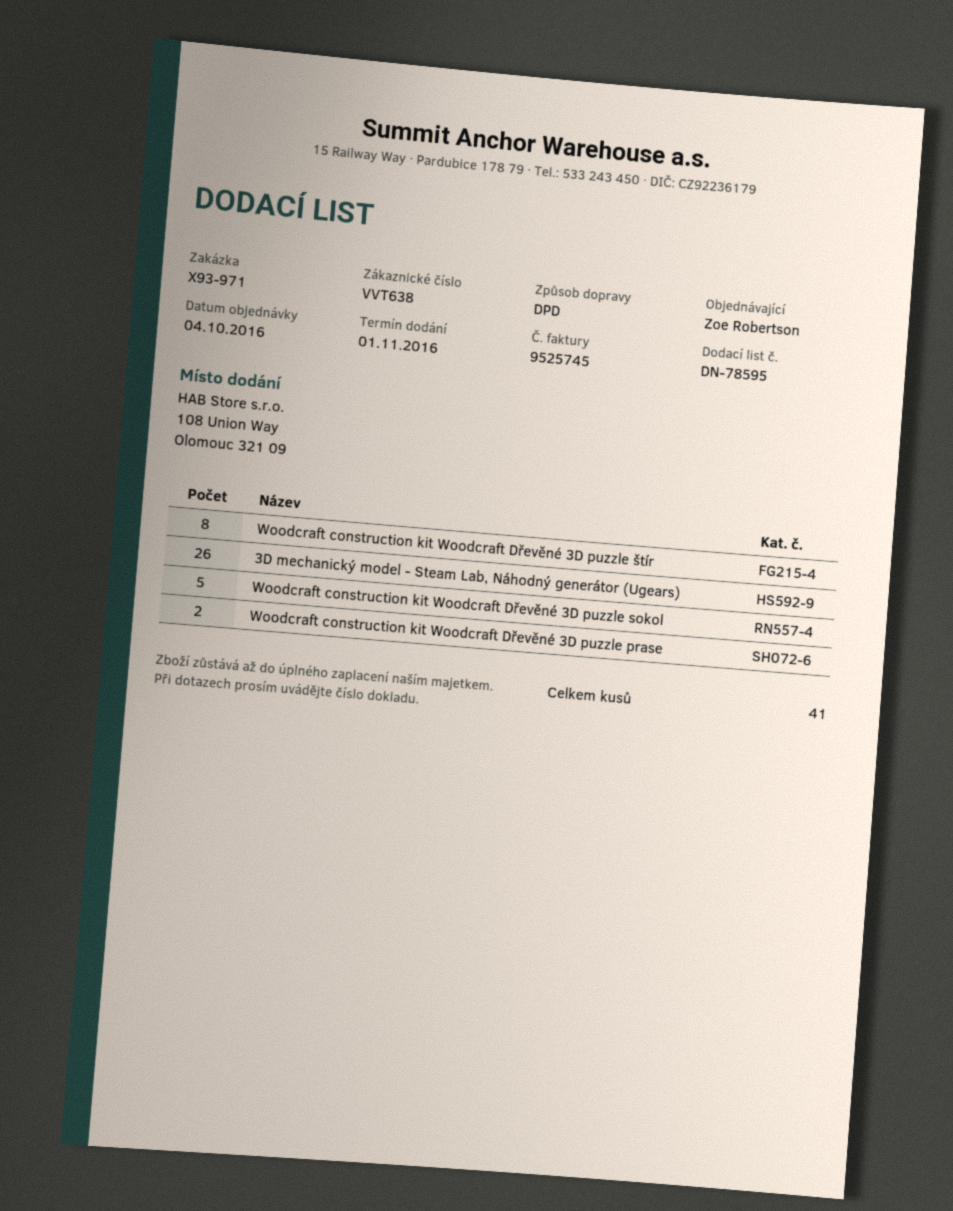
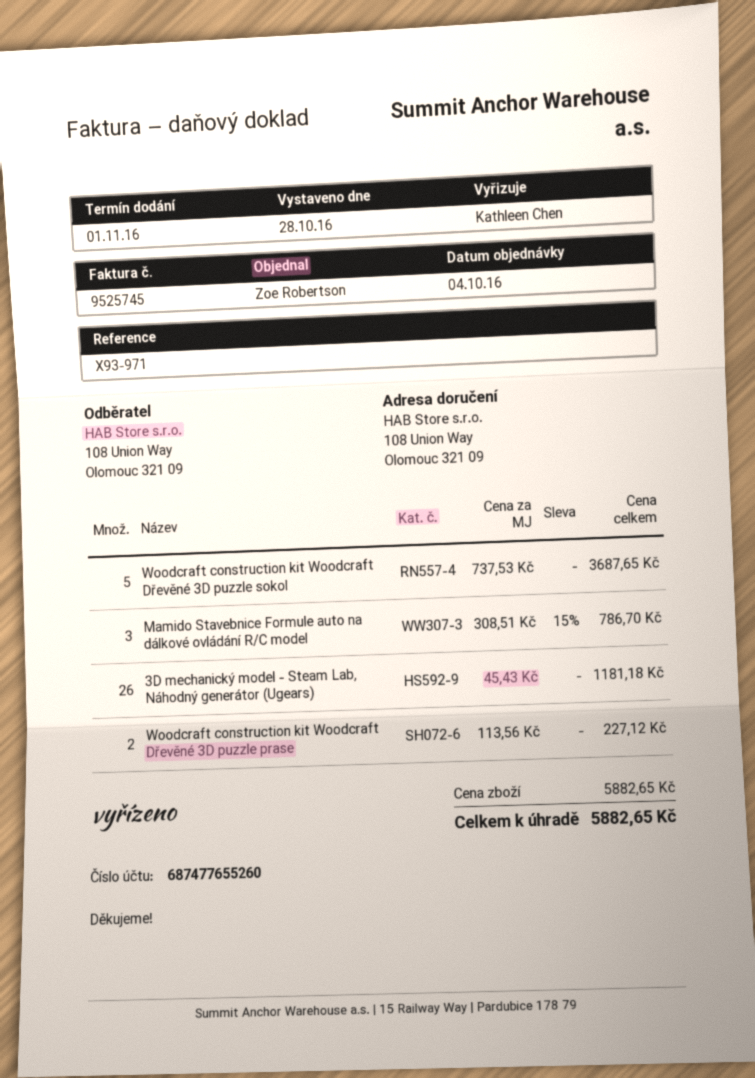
Woodcraft construction kit Woodcraft Dřevěné 3D puzzle štír: 8 -> none
Mamido Stavebnice Formule auto na dálkové ovládání R/C model: none -> 3

